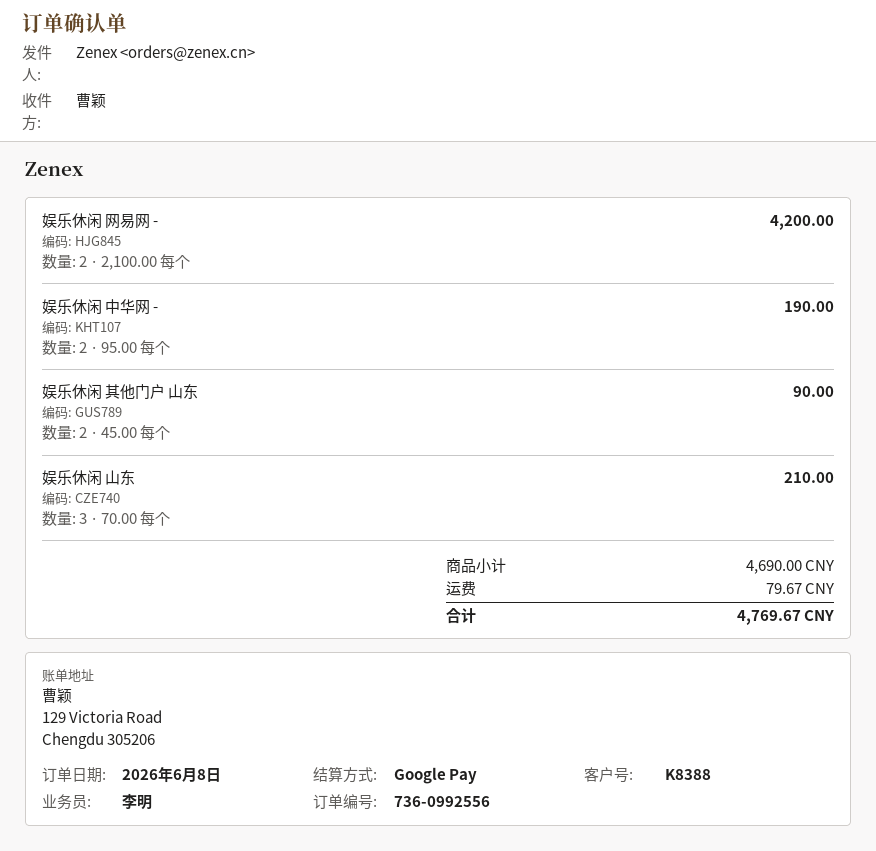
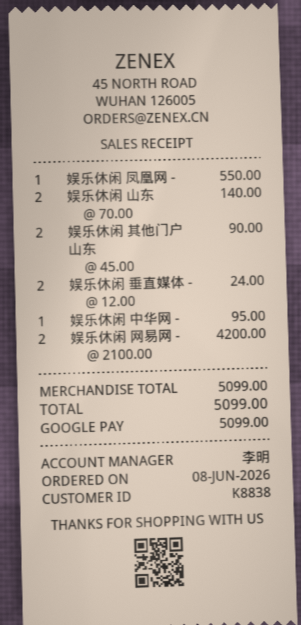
customer number: K8388 -> K8838
娱乐休闲 中华网 -: 2 x 95.00 = 190.00 -> 1 x 95.00 = 95.00
娱乐休闲 山东: 3 x 70.00 = 210.00 -> 2 x 70.00 = 140.00
娱乐休闲 凤凰网 -: none -> 1 x 550.00 = 550.00
娱乐休闲 垂直媒体 -: none -> 2 x 12.00 = 24.00
subtotal: 4690.00 -> 5099.00
shipping: 79.67 -> none
total: 4769.67 -> 5099.00

